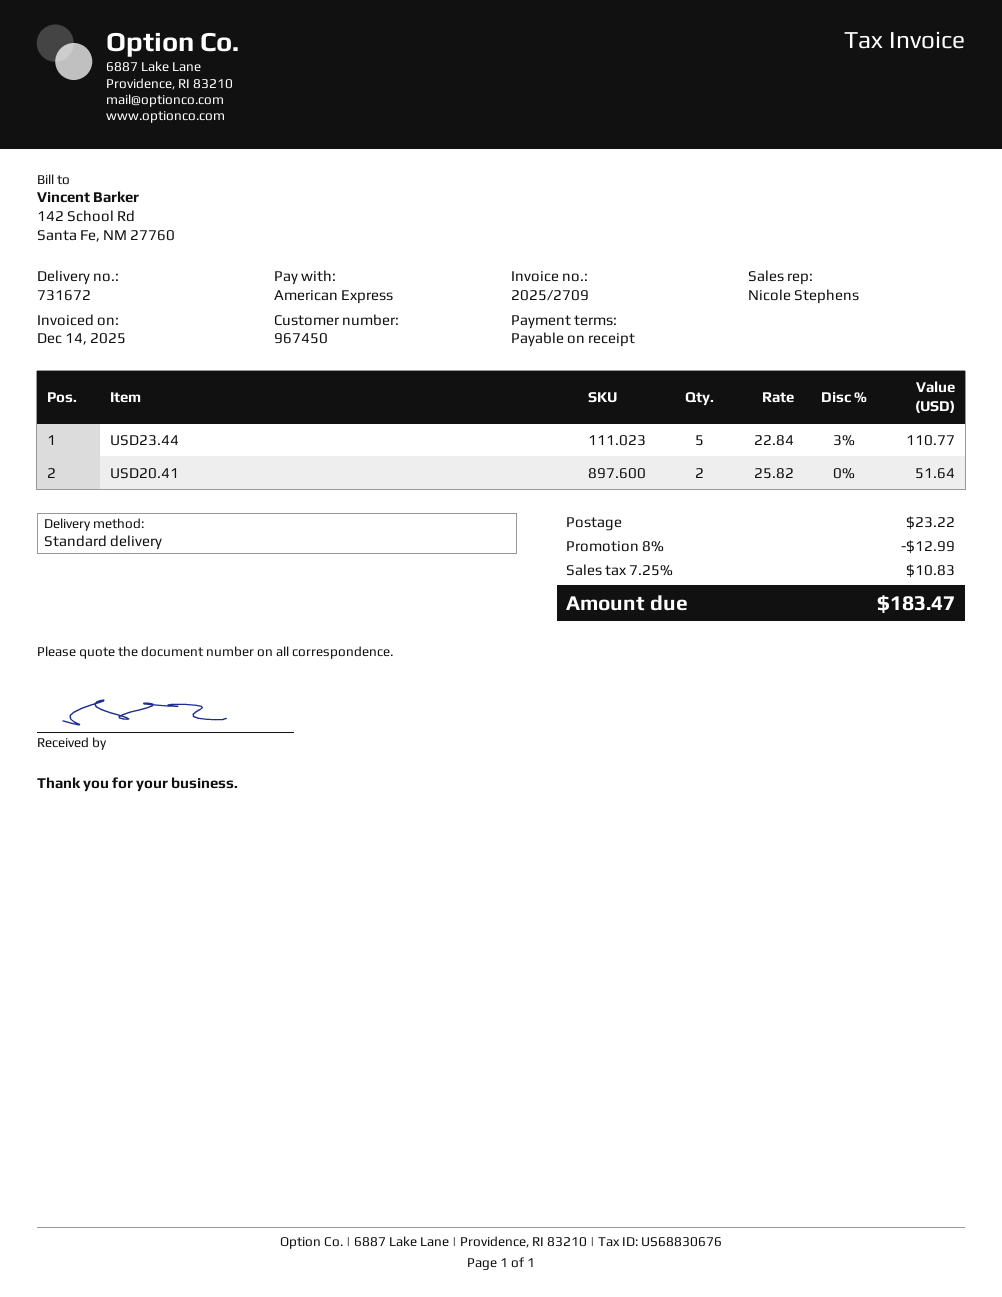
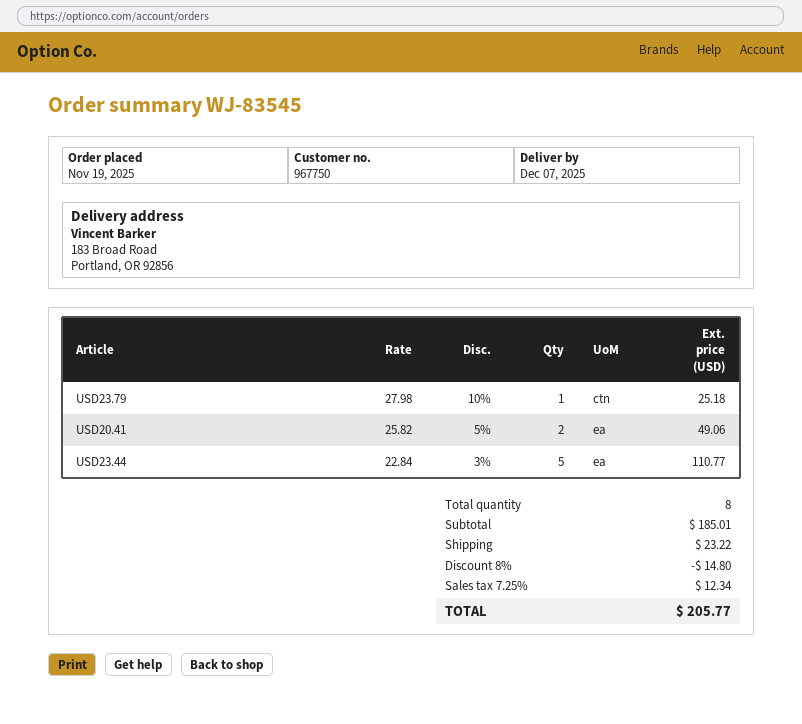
customer number: 967450 -> 967750
USD20.41: 2 x 25.82 = 51.64 -> 2 x 25.82 - 5% = 49.06
USD23.79: none -> 1 x 27.98 - 10% = 25.18
discount: 8% = 12.99 -> 8% = 14.80
tax: 7.25% = 10.83 -> 7.25% = 12.34
total: 183.47 -> 205.77

